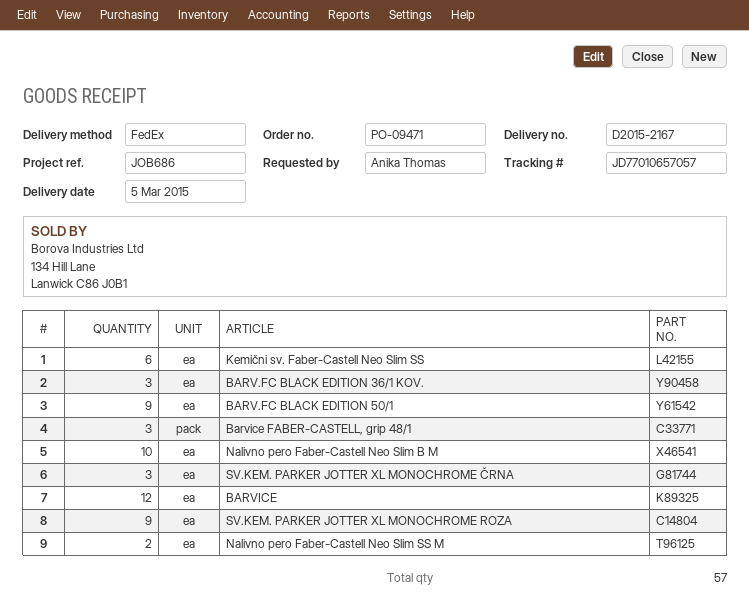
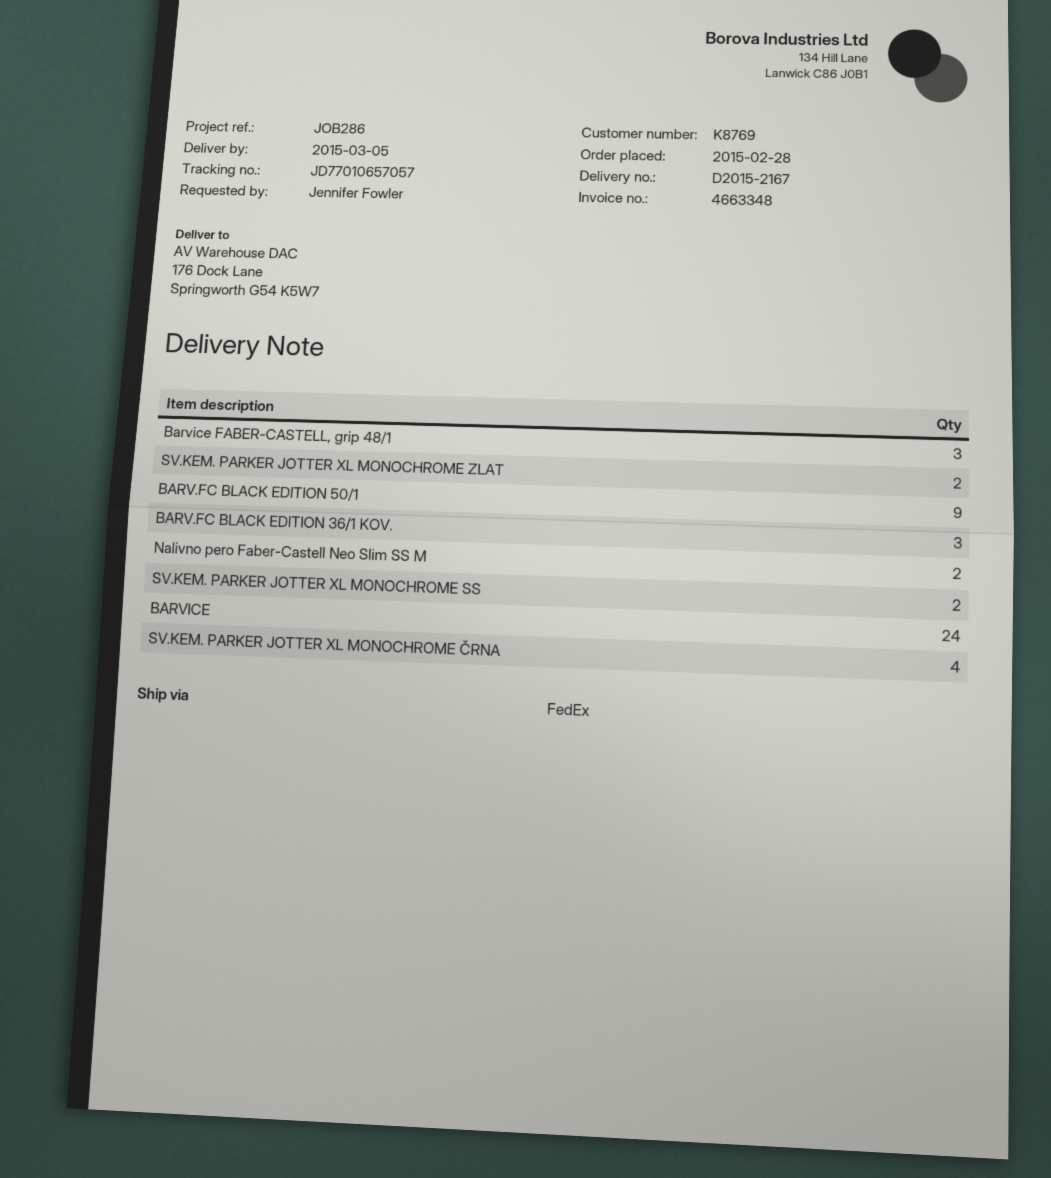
reference: JOB686 -> JOB286
ordered by: Anika Thomas -> Jennifer Fowler
Kemični sv. Faber-Castell Neo Slim SS: 6 -> none
Nalivno pero Faber-Castell Neo Slim B M: 10 -> none
SV.KEM. PARKER JOTTER XL MONOCHROME ČRNA: 3 -> 4
BARVICE: 12 -> 24
SV.KEM. PARKER JOTTER XL MONOCHROME ROZA: 9 -> none
SV.KEM. PARKER JOTTER XL MONOCHROME ZLAT: none -> 2
SV.KEM. PARKER JOTTER XL MONOCHROME SS: none -> 2

